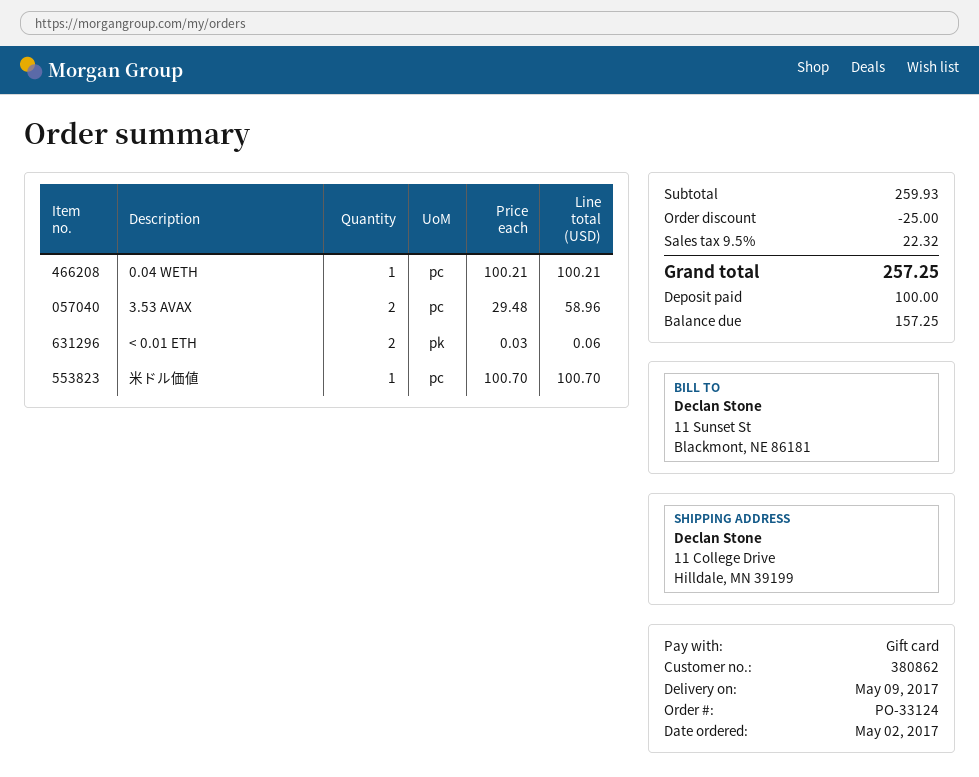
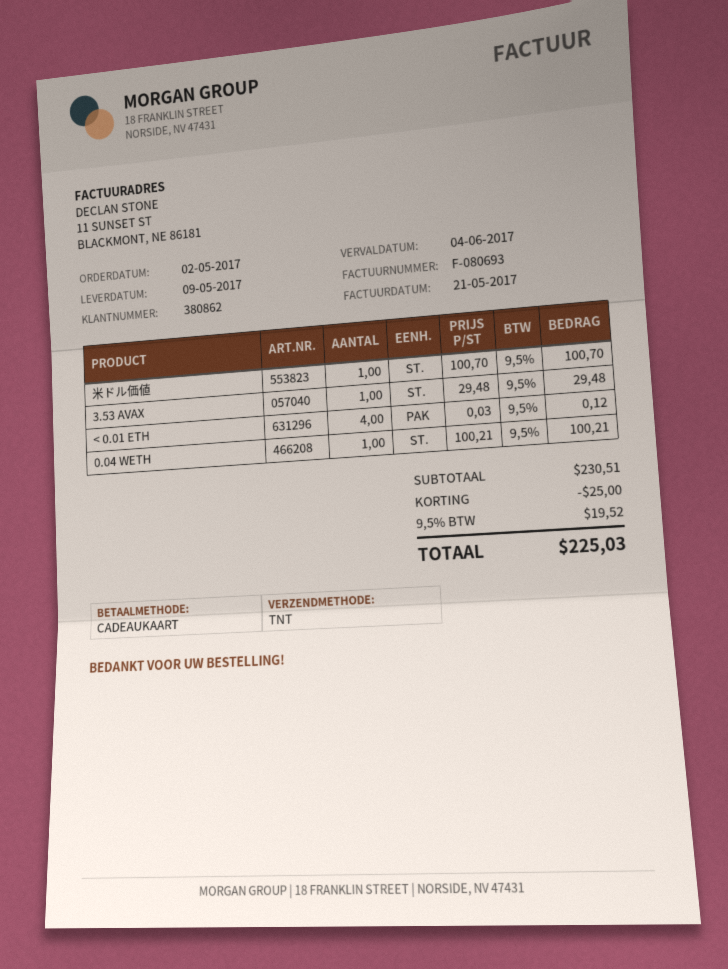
3.53 AVAX: 2 x 29.48 = 58.96 -> 1 x 29.48 = 29.48
< 0.01 ETH: 2 x 0.03 = 0.06 -> 4 x 0.03 = 0.12
subtotal: 259.93 -> 230.51
tax: 9.5% = 22.32 -> 9.5% = 19.52
total: 257.25 -> 225.03

